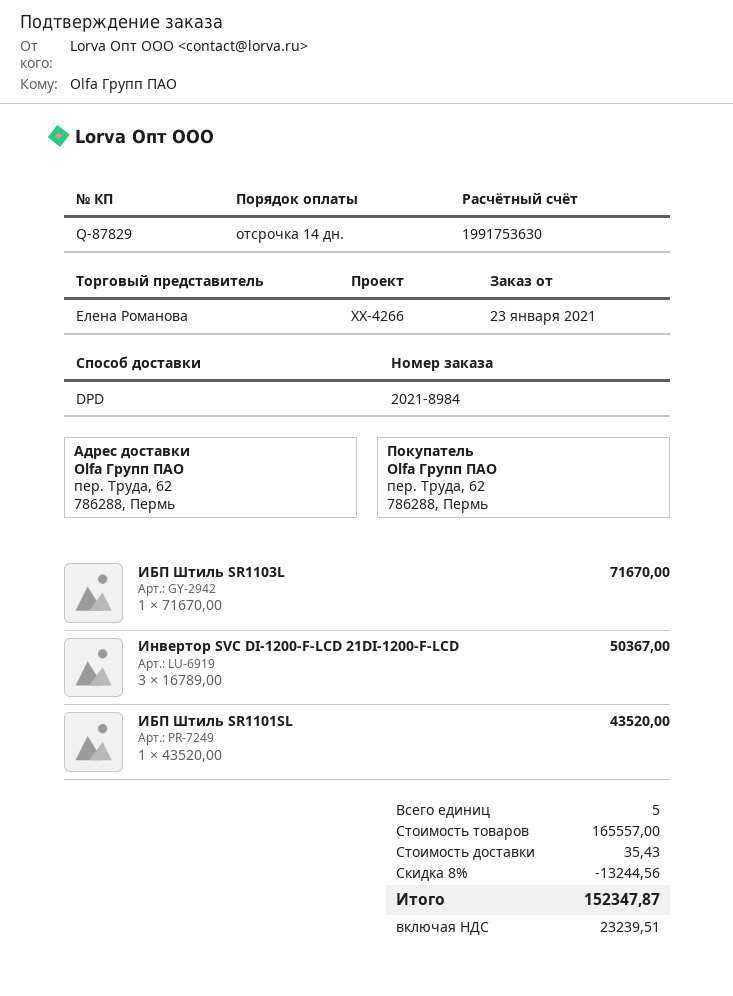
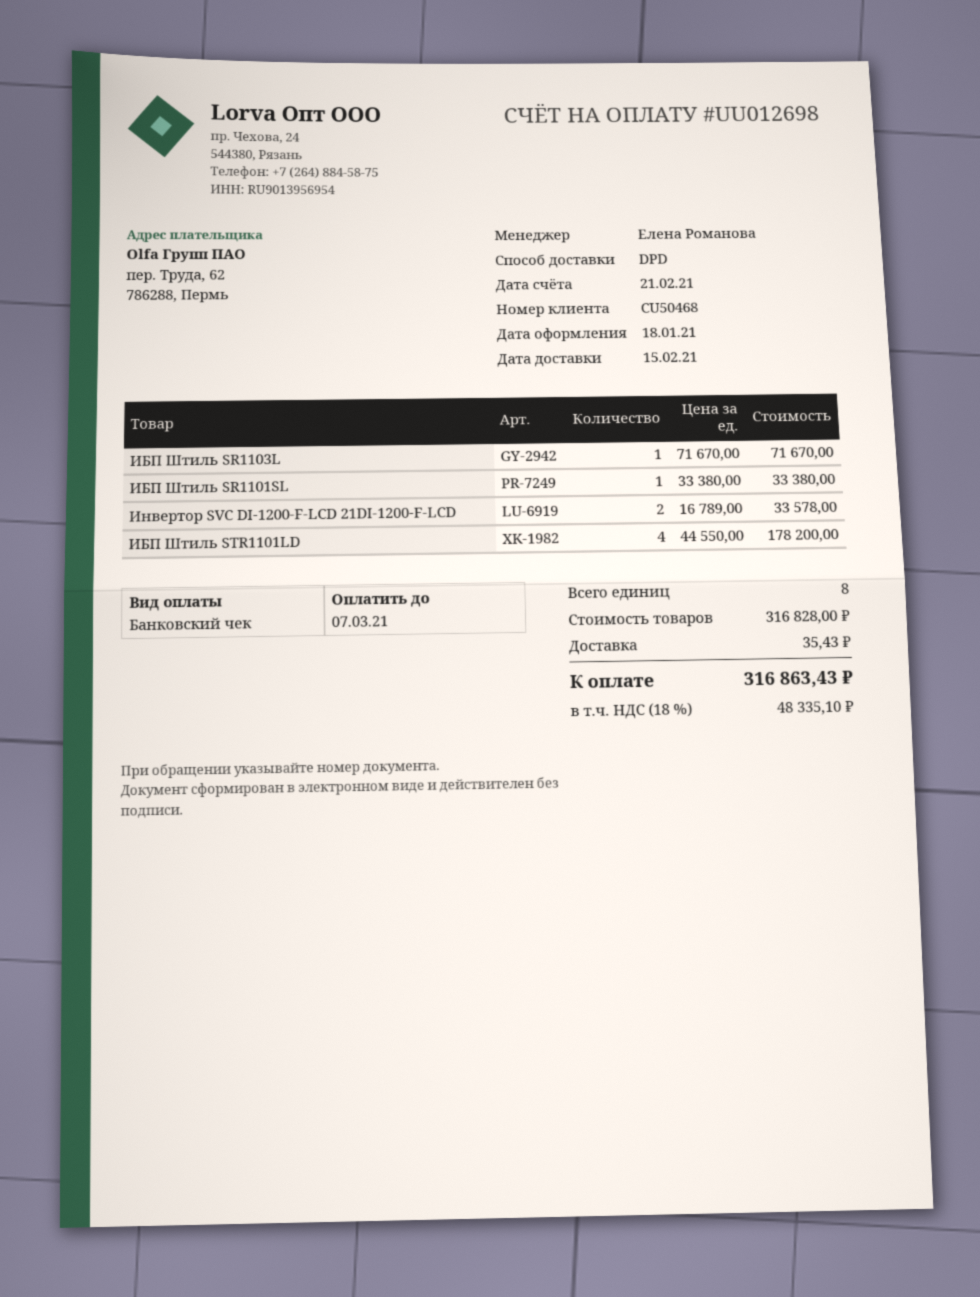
order date: 2021-01-23 -> 2021-01-18
Инвертор SVC DI-1200-F-LCD 21DI-1200-F-LCD: 3 x 16789.00 = 50367.00 -> 2 x 16789.00 = 33578.00
ИБП Штиль SR1101SL: 1 x 43520.00 = 43520.00 -> 1 x 33380.00 = 33380.00
ИБП Штиль STR1101LD: none -> 4 x 44550.00 = 178200.00
total quantity: 5 -> 8
subtotal: 165557.00 -> 316828.00
discount: 8% = 13244.56 -> none
tax: 23239.51 -> 48335.10
total: 152347.87 -> 316863.43

